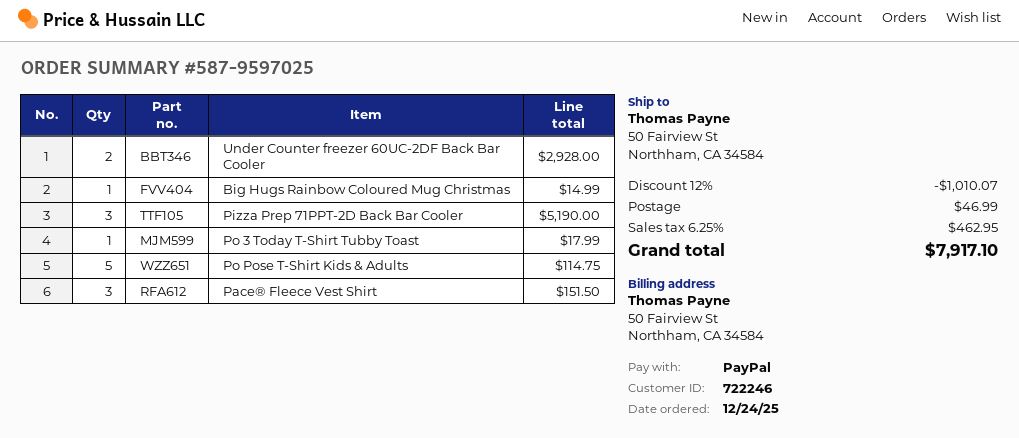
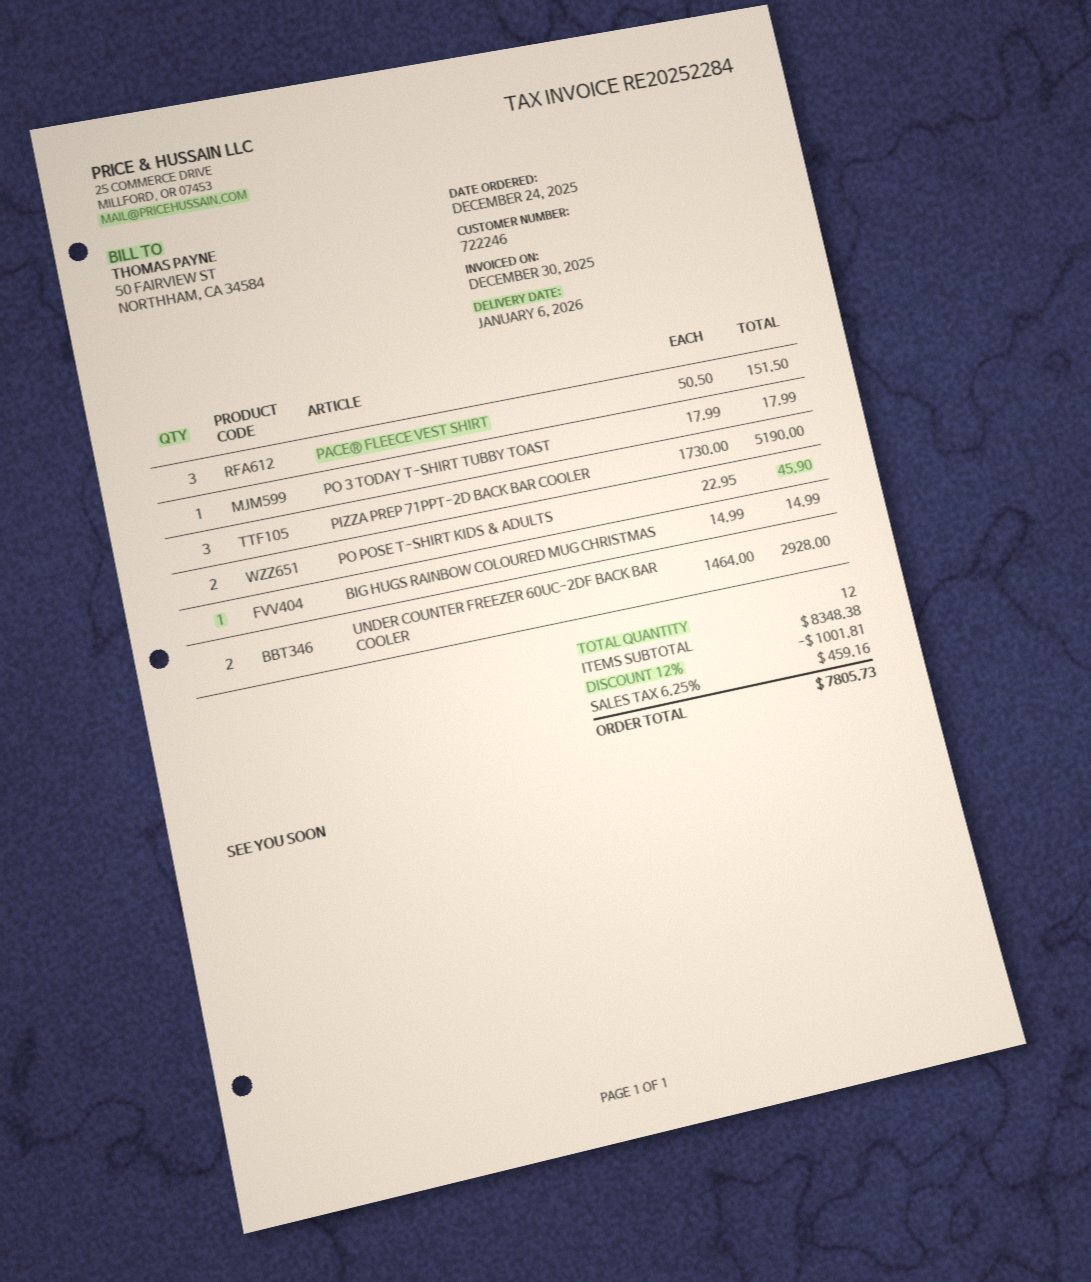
Po Pose T-Shirt Kids & Adults: 5 for 114.75 -> 2 for 45.90
discount: 12% = 1010.07 -> 12% = 1001.81
shipping: 46.99 -> none
tax: 6.25% = 462.95 -> 6.25% = 459.16
total: 7917.10 -> 7805.73

